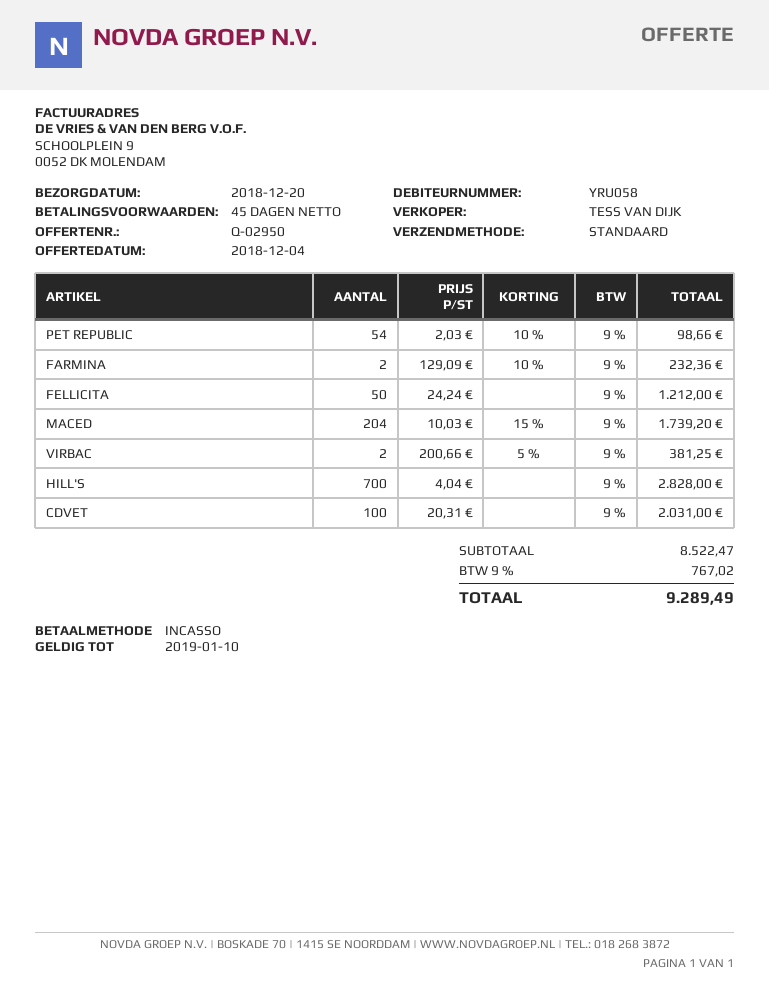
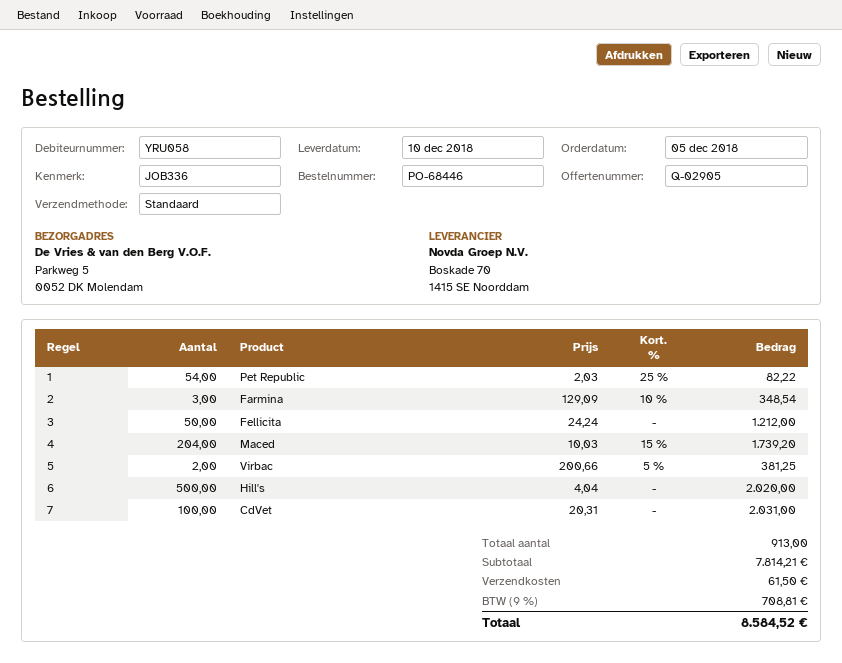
quote number: Q-02950 -> Q-02905
delivery date: 2018-12-20 -> 2018-12-10
PET REPUBLIC: 54 x 2.03 - 10% = 98.66 -> 54 x 2.03 - 25% = 82.22
FARMINA: 2 x 129.09 - 10% = 232.36 -> 3 x 129.09 - 10% = 348.54
HILL'S: 700 x 4.04 = 2828.00 -> 500 x 4.04 = 2020.00
subtotal: 8522.47 -> 7814.21
shipping: none -> 61.50
tax: 9% = 767.02 -> 9% = 708.81
total: 9289.49 -> 8584.52

